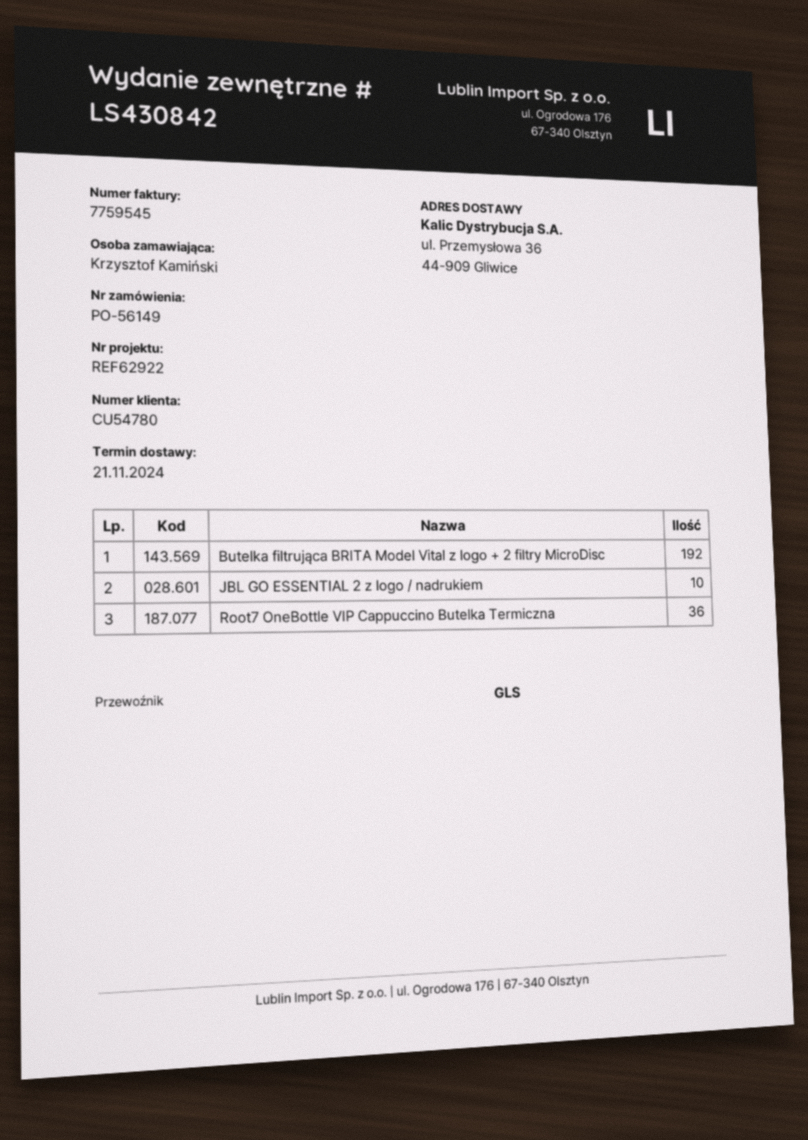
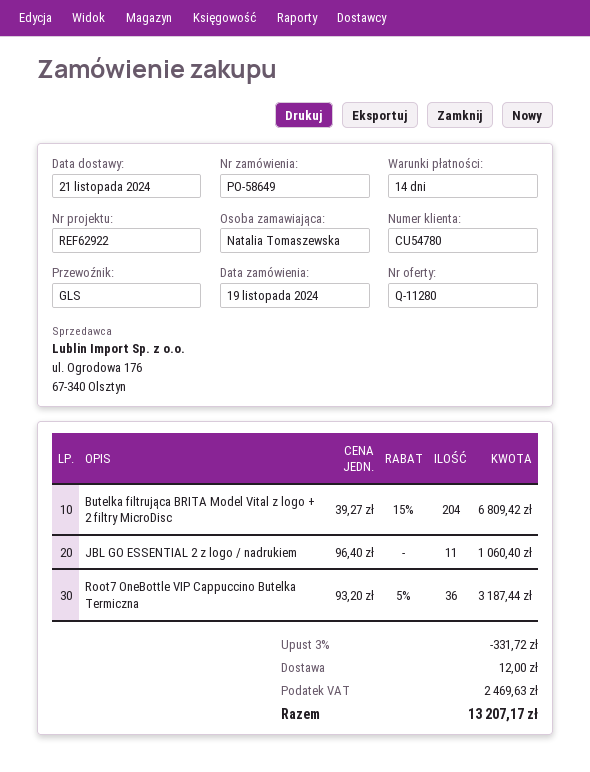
order number: PO-56149 -> PO-58649
ordered by: Krzysztof Kamiński -> Natalia Tomaszewska
Butelka filtrująca BRITA Model Vital z logo + 2 filtry MicroDisc: 192 -> 204
JBL GO ESSENTIAL 2 z logo / nadrukiem: 10 -> 11

